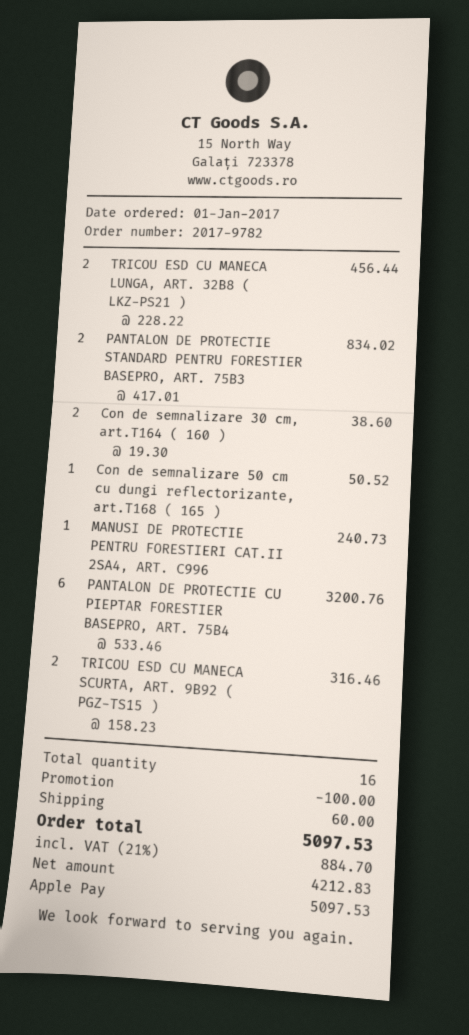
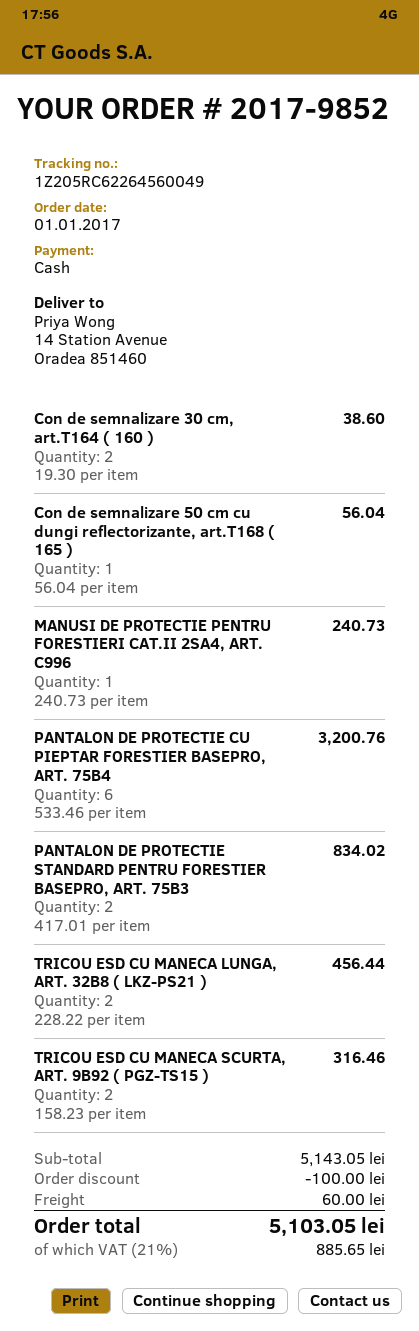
order number: 2017-9782 -> 2017-9852
payment method: Apple Pay -> cash
Con de semnalizare 50 cm cu dungi reflectorizante, art.T168 ( 165 ): 1 x 50.52 = 50.52 -> 1 x 56.04 = 56.04
tax: 21% = 884.70 -> 21% = 885.65
total: 5097.53 -> 5103.05

